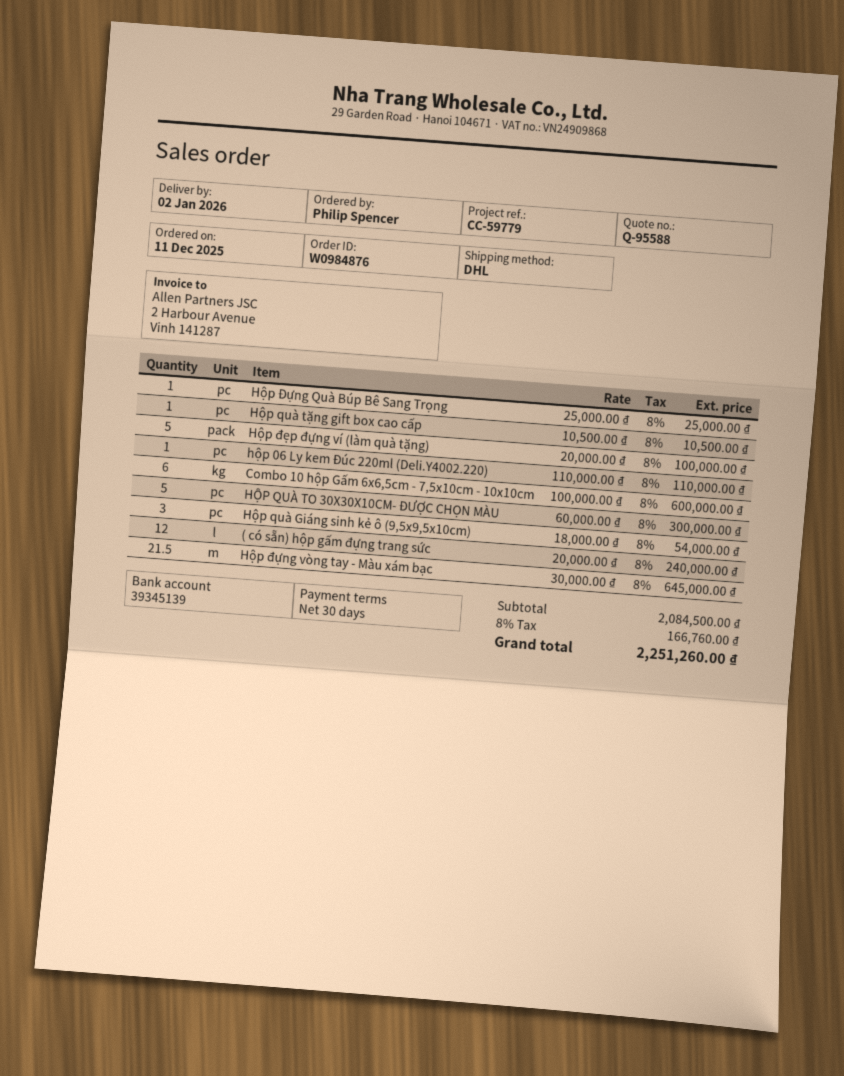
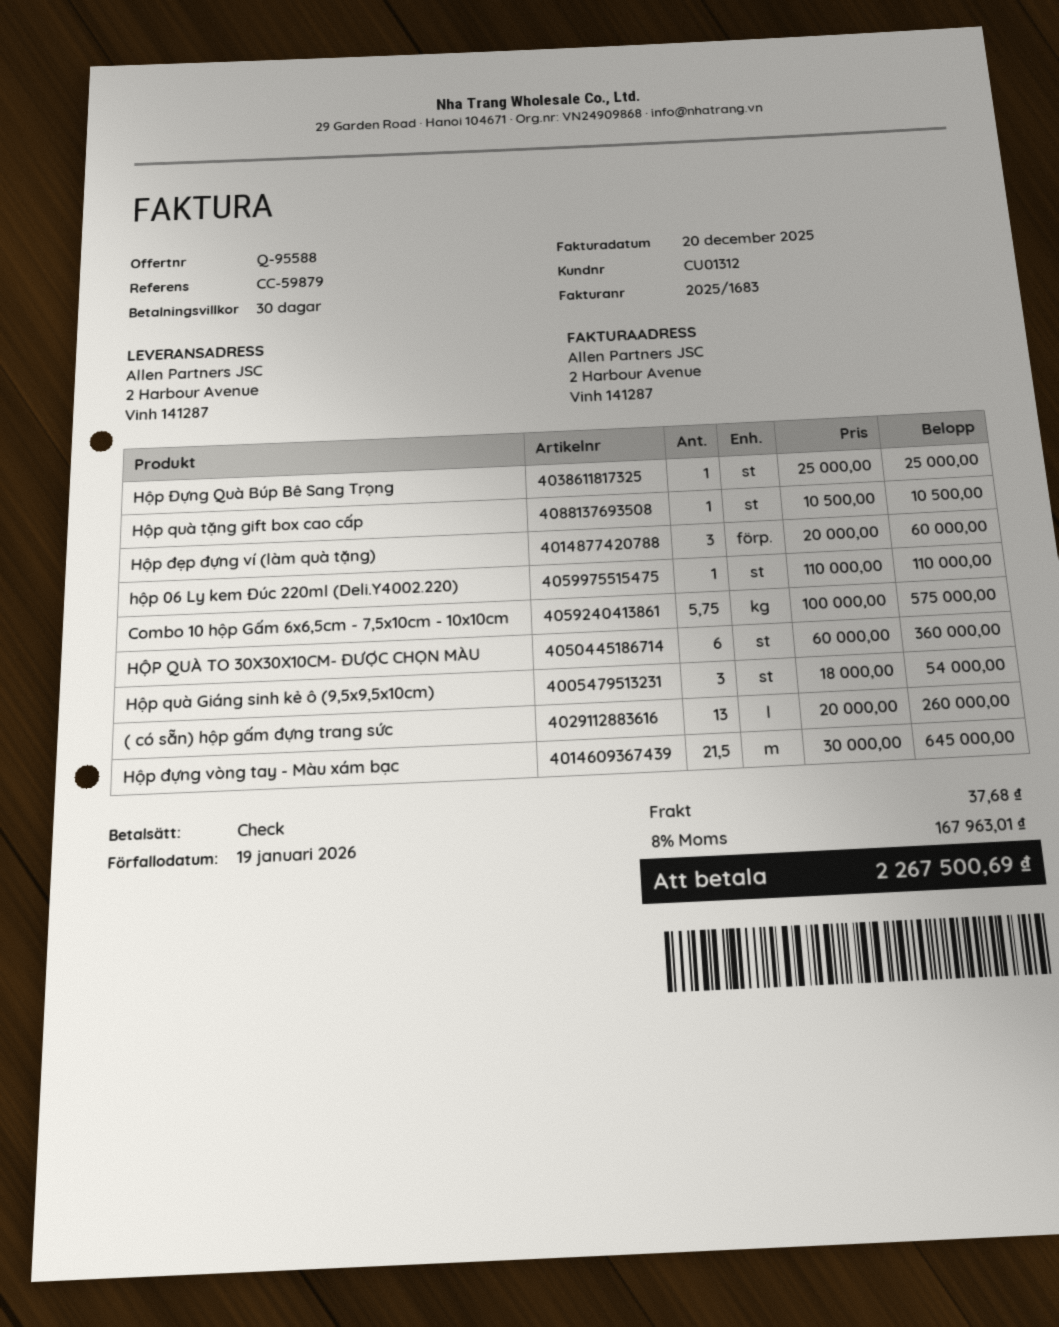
reference: CC-59779 -> CC-59879
Hộp đẹp đựng ví (làm quà tặng): 5 x 20000.00 = 100000.00 -> 3 x 20000.00 = 60000.00
Combo 10 hộp Gấm 6x6,5cm - 7,5x10cm - 10x10cm: 6 x 100000.00 = 600000.00 -> 5.75 x 100000.00 = 575000.00
HỘP QUÀ TO 30X30X10CM- ĐƯỢC CHỌN MÀU: 5 x 60000.00 = 300000.00 -> 6 x 60000.00 = 360000.00
( có sẵn) hộp gấm đựng trang sức: 12 x 20000.00 = 240000.00 -> 13 x 20000.00 = 260000.00
shipping: none -> 37.68
tax: 8% = 166760.00 -> 8% = 167963.01
total: 2251260.00 -> 2267500.69

